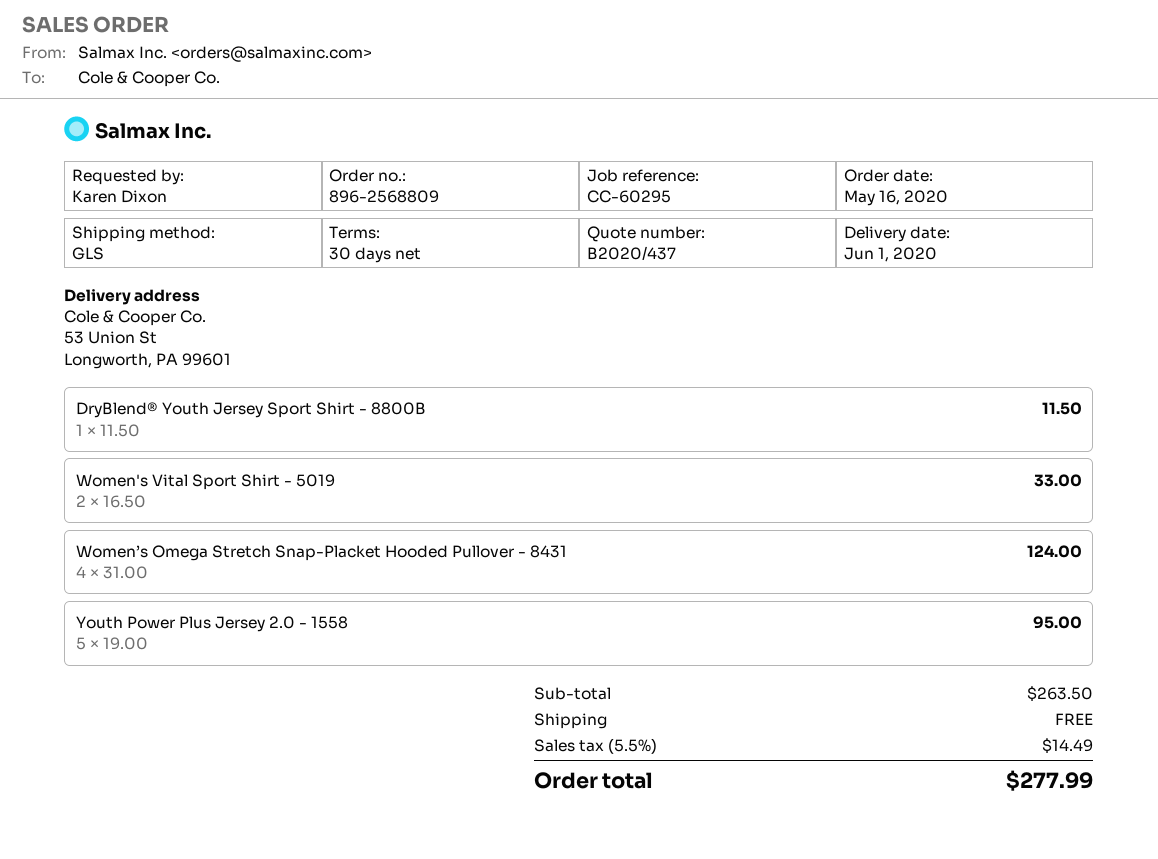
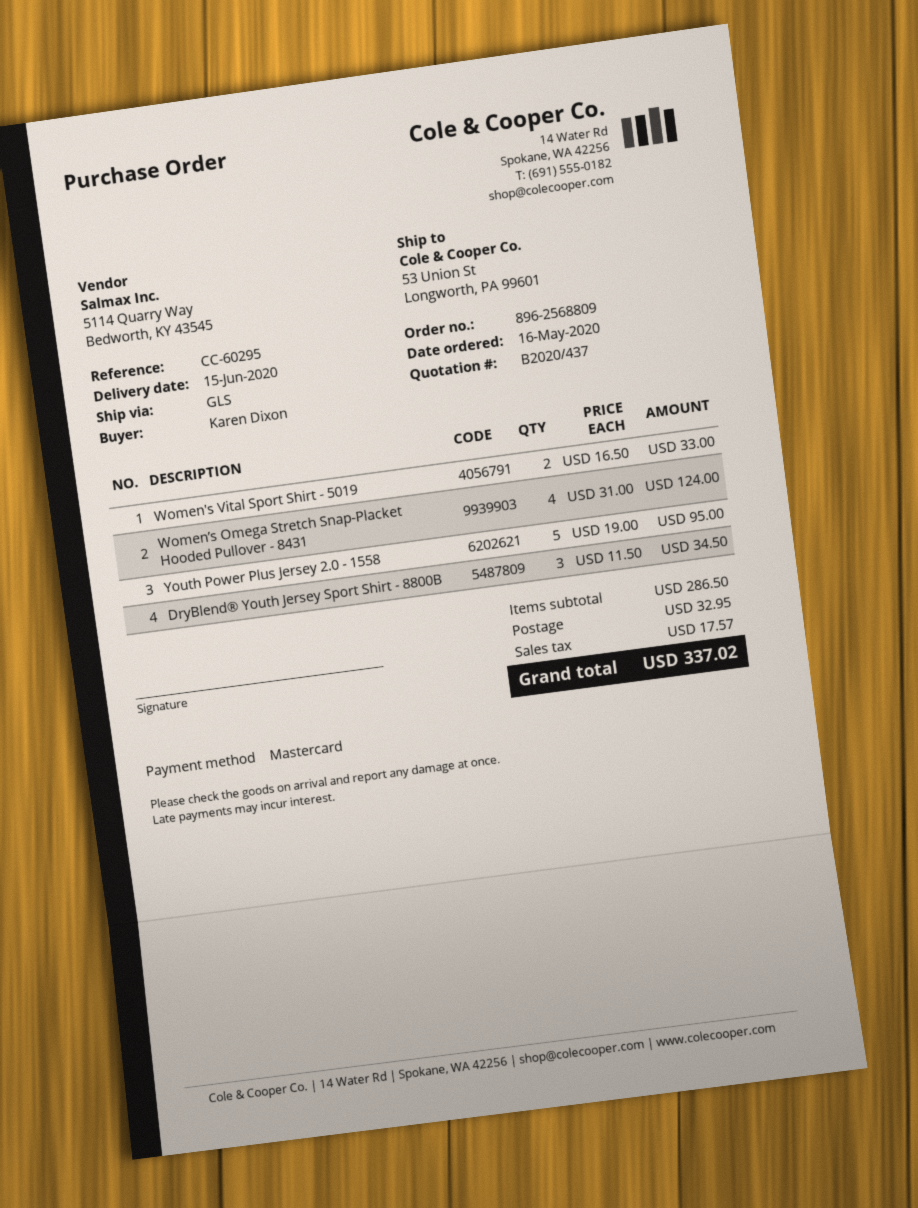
delivery date: 2020-06-01 -> 2020-06-15
DryBlend® Youth Jersey Sport Shirt - 8800B: 1 x 11.50 = 11.50 -> 3 x 11.50 = 34.50
subtotal: 263.50 -> 286.50
shipping: 0.00 -> 32.95
tax: 14.49 -> 17.57
total: 277.99 -> 337.02

